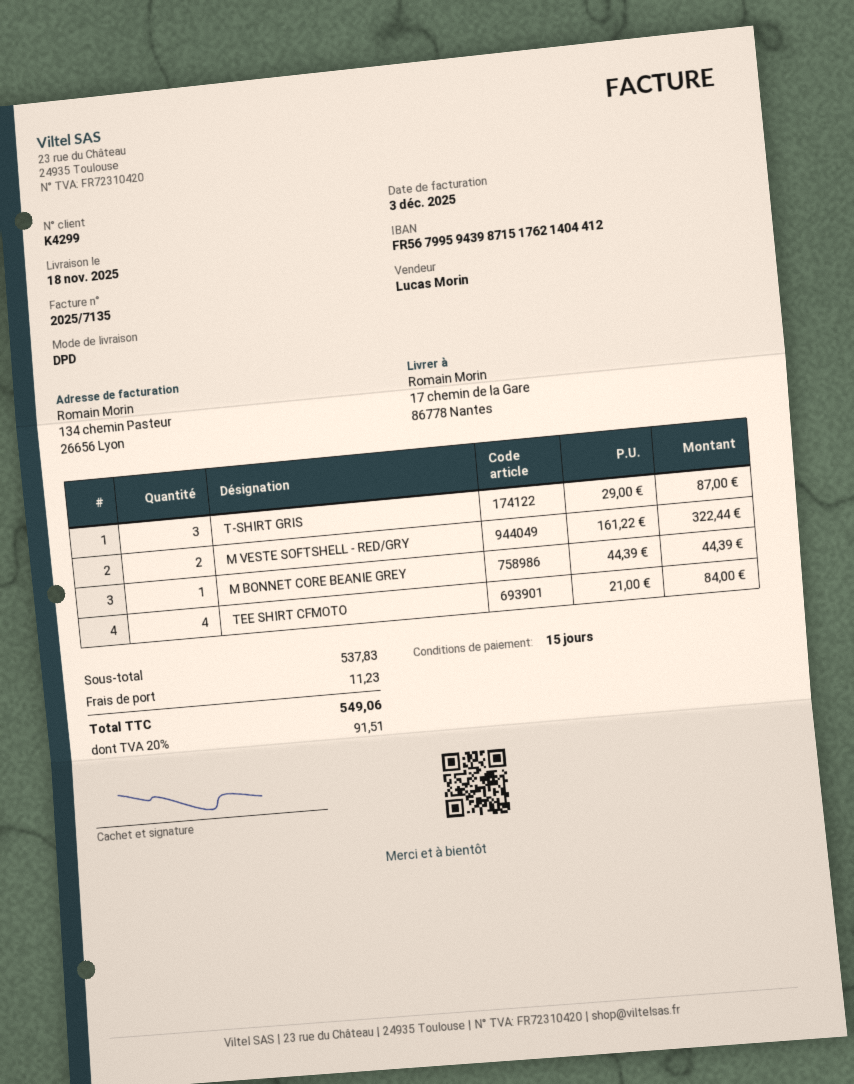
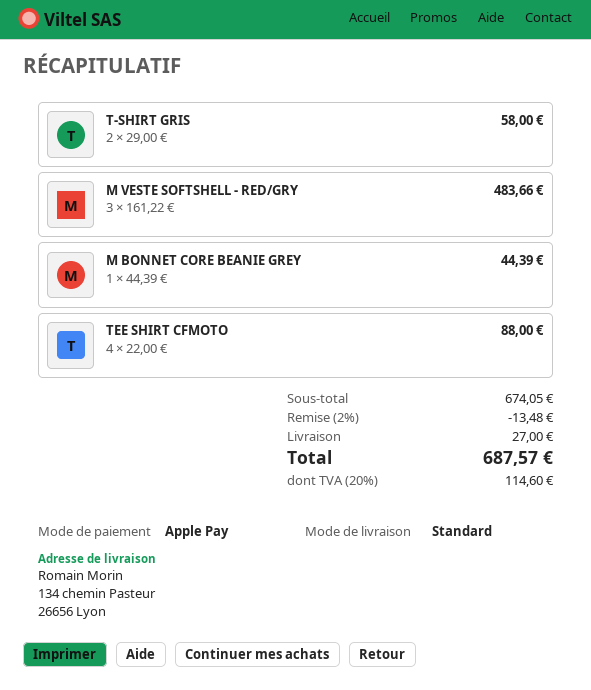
shipping method: DPD -> standard
ship to: 17 chemin de la Gare, 86778 Nantes -> 134 chemin Pasteur, 26656 Lyon
T-SHIRT GRIS: 3 x 29.00 = 87.00 -> 2 x 29.00 = 58.00
M VESTE SOFTSHELL - RED/GRY: 2 x 161.22 = 322.44 -> 3 x 161.22 = 483.66
TEE SHIRT CFMOTO: 4 x 21.00 = 84.00 -> 4 x 22.00 = 88.00
subtotal: 537.83 -> 674.05
discount: none -> 2% = 13.48
shipping: 11.23 -> 27.00
tax: 20% = 91.51 -> 20% = 114.60
total: 549.06 -> 687.57

